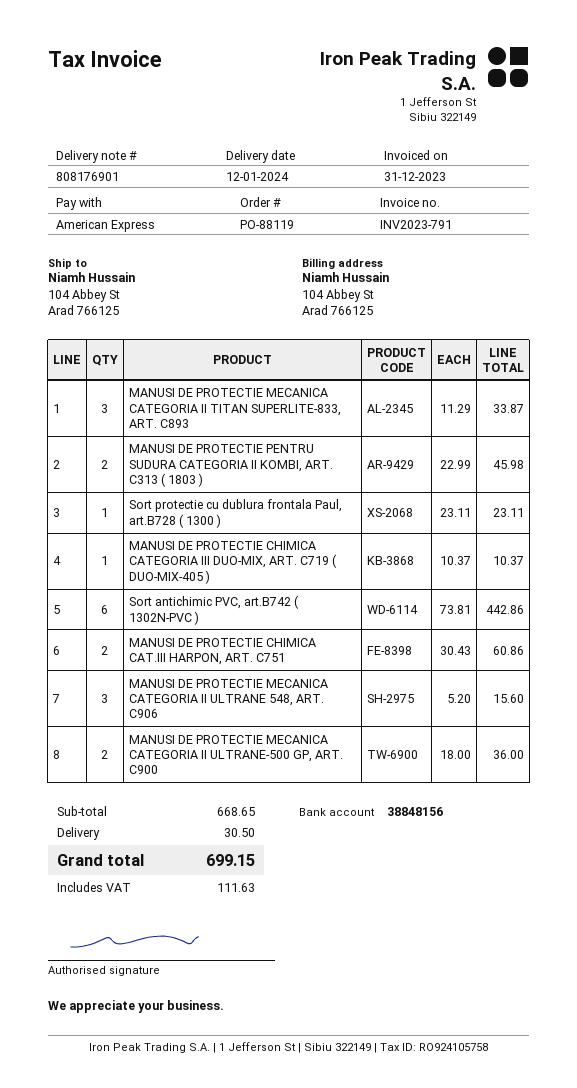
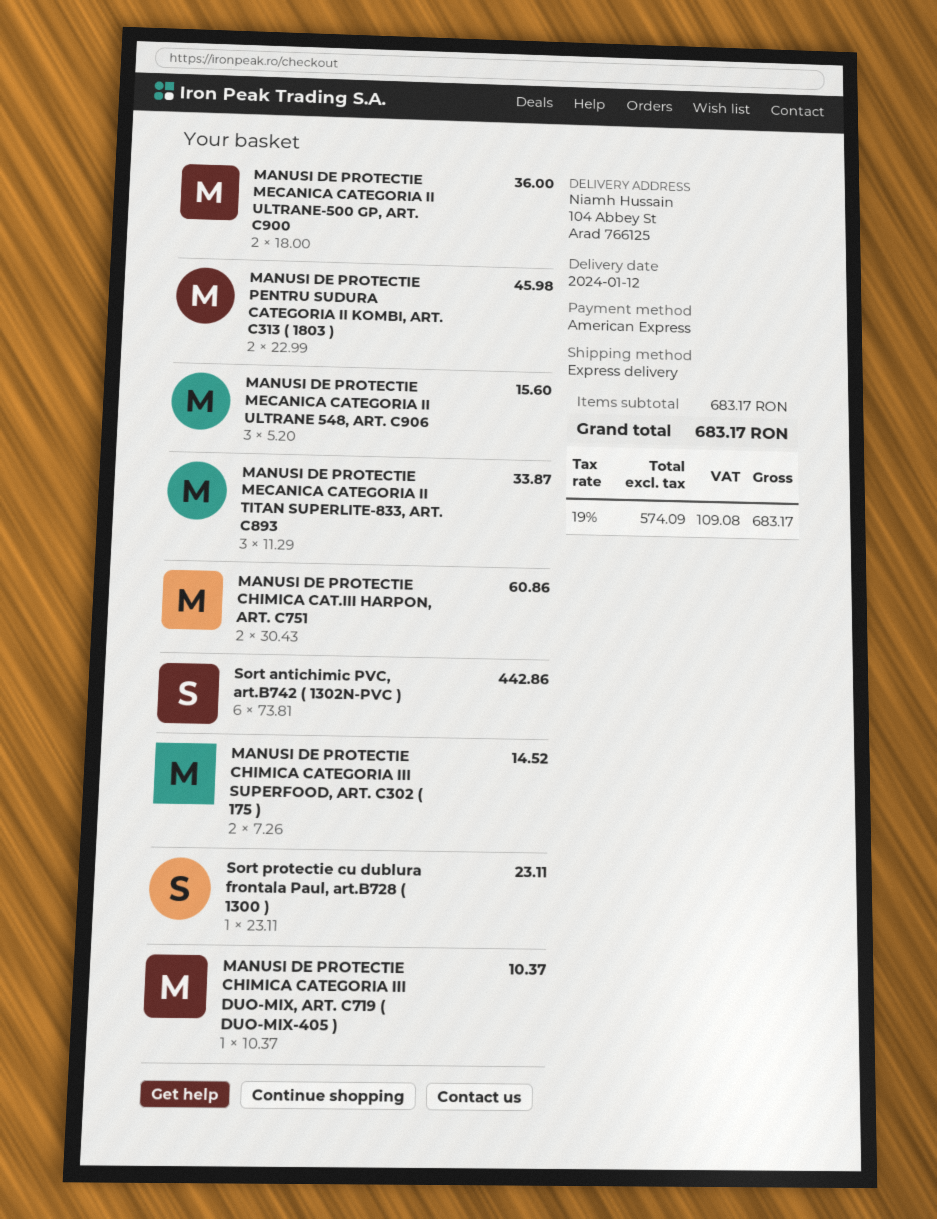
MANUSI DE PROTECTIE CHIMICA CATEGORIA III SUPERFOOD, ART. C302 ( 175 ): none -> 2 x 7.26 = 14.52
subtotal: 668.65 -> 683.17
shipping: 30.50 -> none
tax: 111.63 -> 109.08
total: 699.15 -> 683.17

